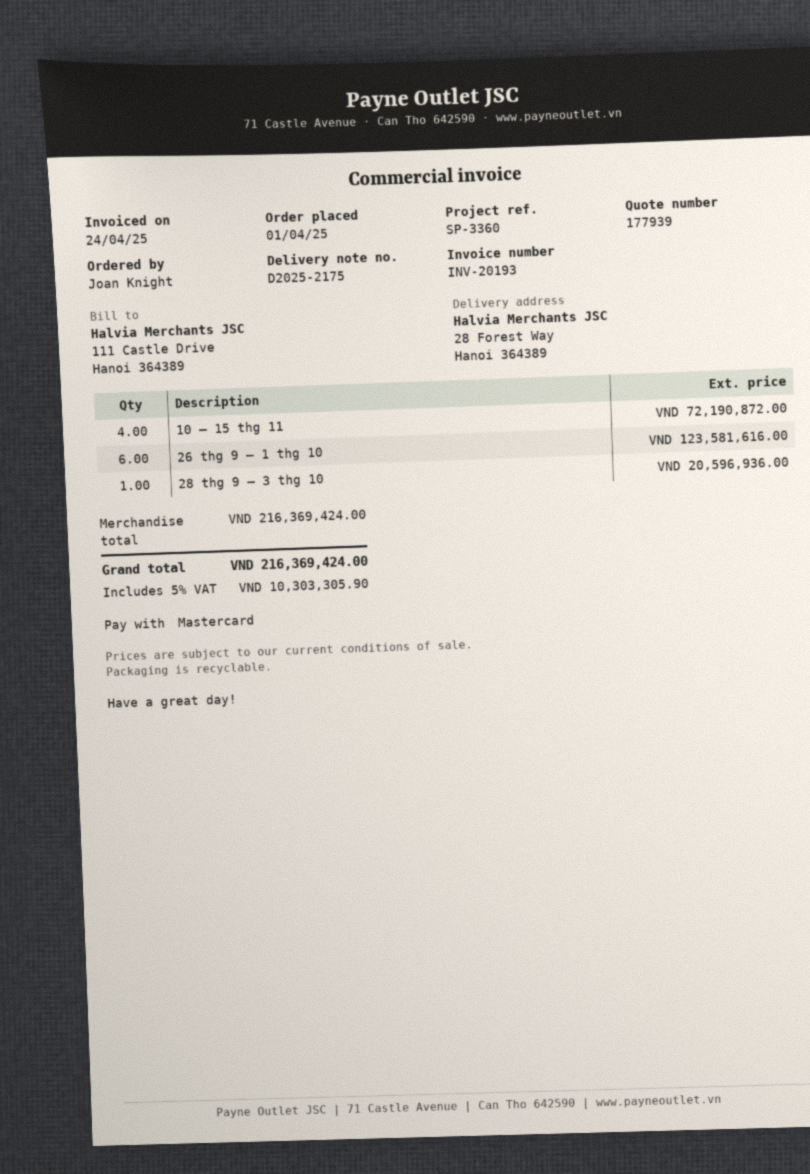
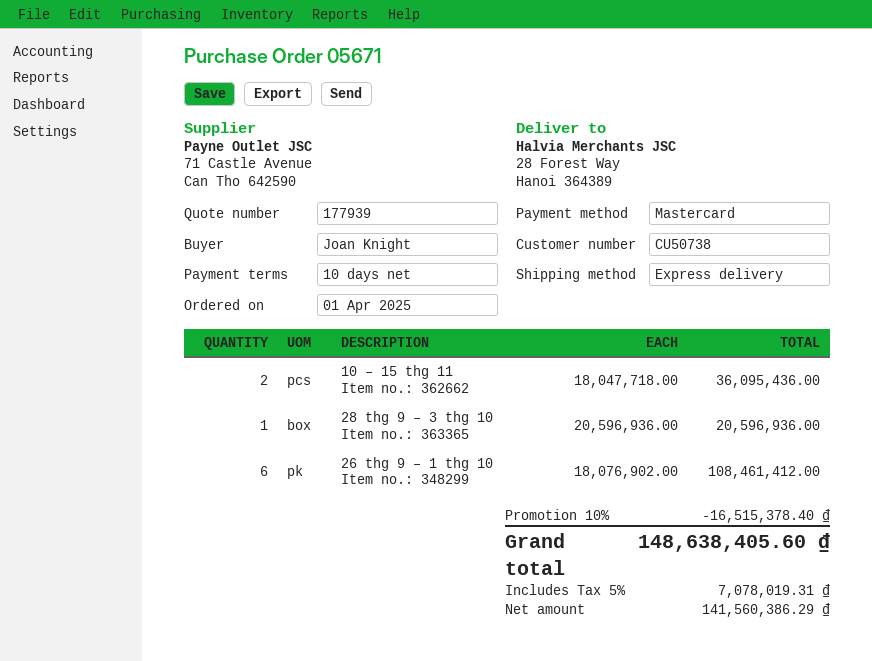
10 – 15 thg 11: 4 for 72190872.00 -> 2 for 36095436.00
26 thg 9 – 1 thg 10: 6 for 123581616.00 -> 6 for 108461412.00
discount: none -> 10% = 16515378.40
tax: 5% = 10303305.90 -> 5% = 7078019.31
total: 216369424.00 -> 148638405.60

